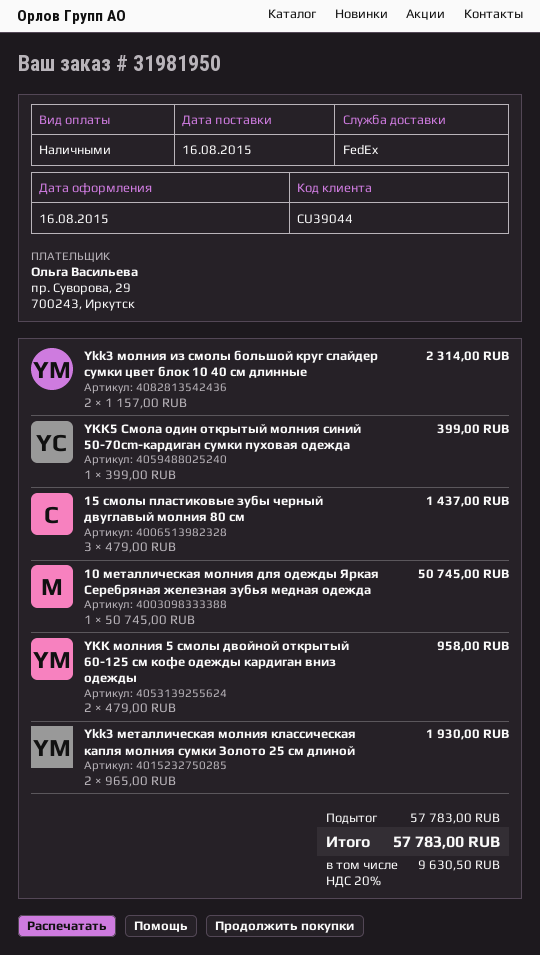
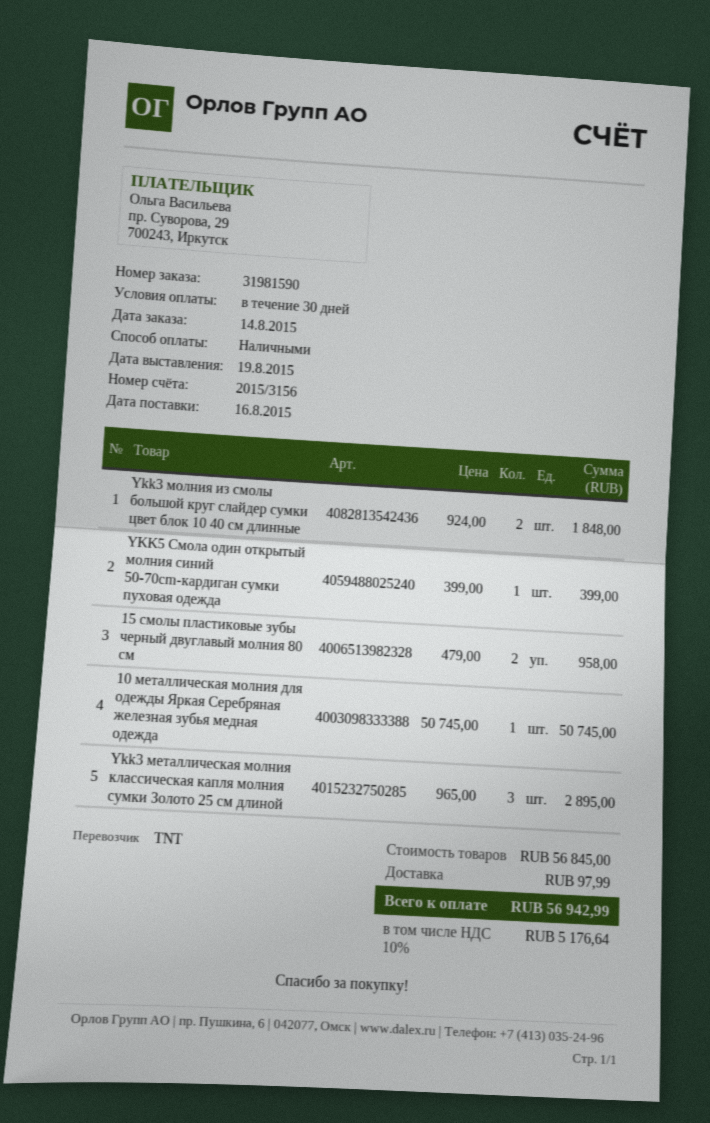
order number: 31981950 -> 31981590
order date: 2015-08-16 -> 2015-08-14
shipping method: FedEx -> TNT
Ykk3 молния из смолы большой круг слайдер сумки цвет блок 10 40 см длинные: 2 x 1157.00 = 2314.00 -> 2 x 924.00 = 1848.00
15 смолы пластиковые зубы черный двуглавый молния 80 см: 3 x 479.00 = 1437.00 -> 2 x 479.00 = 958.00
YKK молния 5 смолы двойной открытый 60-125 см кофе одежды кардиган вниз одежды: 2 x 479.00 = 958.00 -> none
Ykk3 металлическая молния классическая капля молния сумки Золото 25 см длиной: 2 x 965.00 = 1930.00 -> 3 x 965.00 = 2895.00
subtotal: 57783.00 -> 56845.00
shipping: none -> 97.99
tax: 20% = 9630.50 -> 10% = 5176.64
total: 57783.00 -> 56942.99

